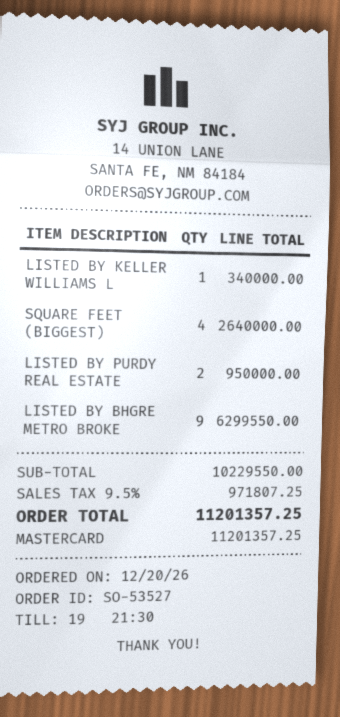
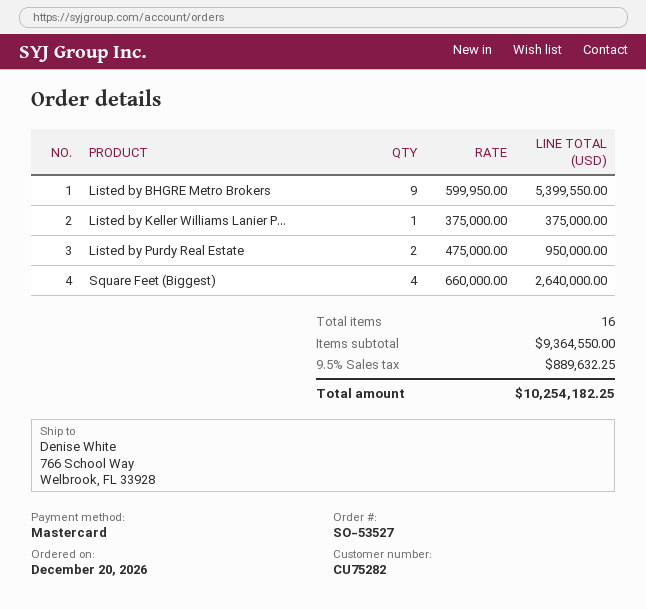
LISTED BY KELLER WILLIAMS L: 1 for 340000.00 -> 1 for 375000.00
LISTED BY BHGRE METRO BROKE: 9 for 6299550.00 -> 9 for 5399550.00
subtotal: 10229550.00 -> 9364550.00
tax: 9.5% = 971807.25 -> 9.5% = 889632.25
total: 11201357.25 -> 10254182.25

